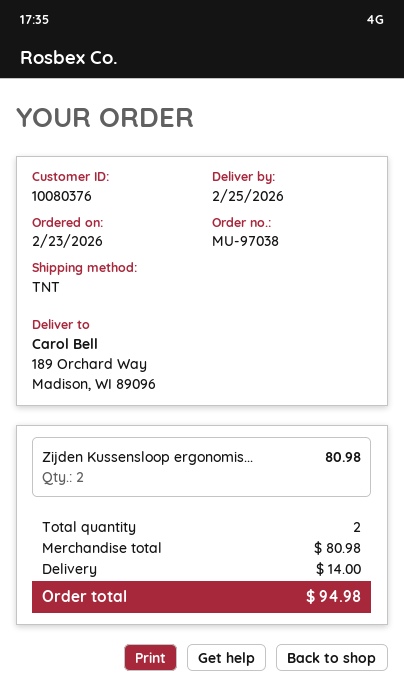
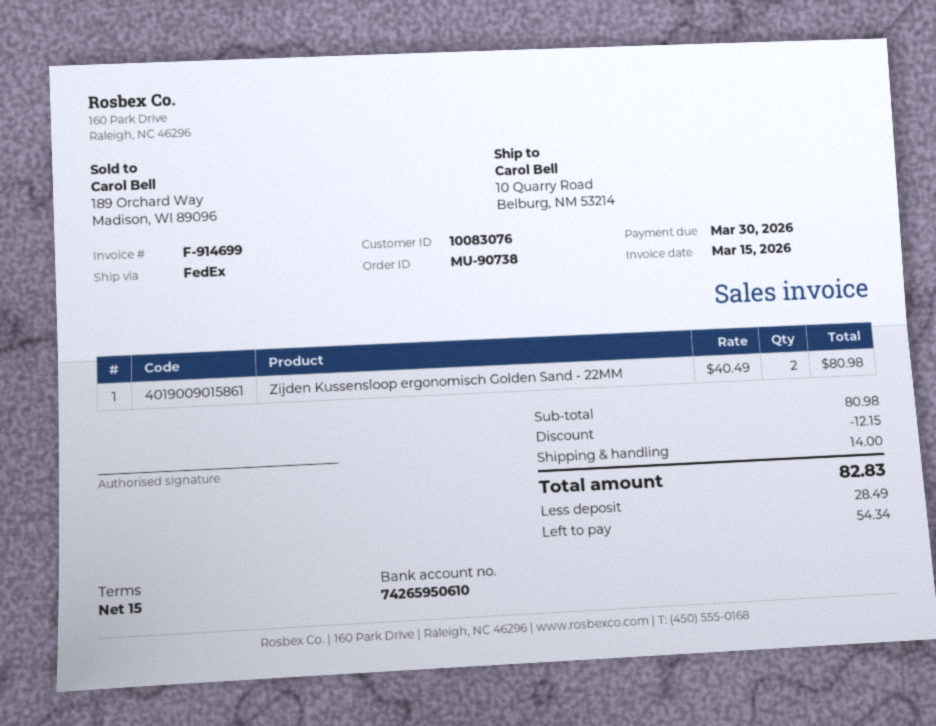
order number: MU-97038 -> MU-90738
customer number: 10080376 -> 10083076
shipping method: TNT -> FedEx
ship to: 189 Orchard Way, Madison, WI 89096 -> 10 Quarry Road, Belburg, NM 53214
discount: none -> 12.15
total: 94.98 -> 82.83

